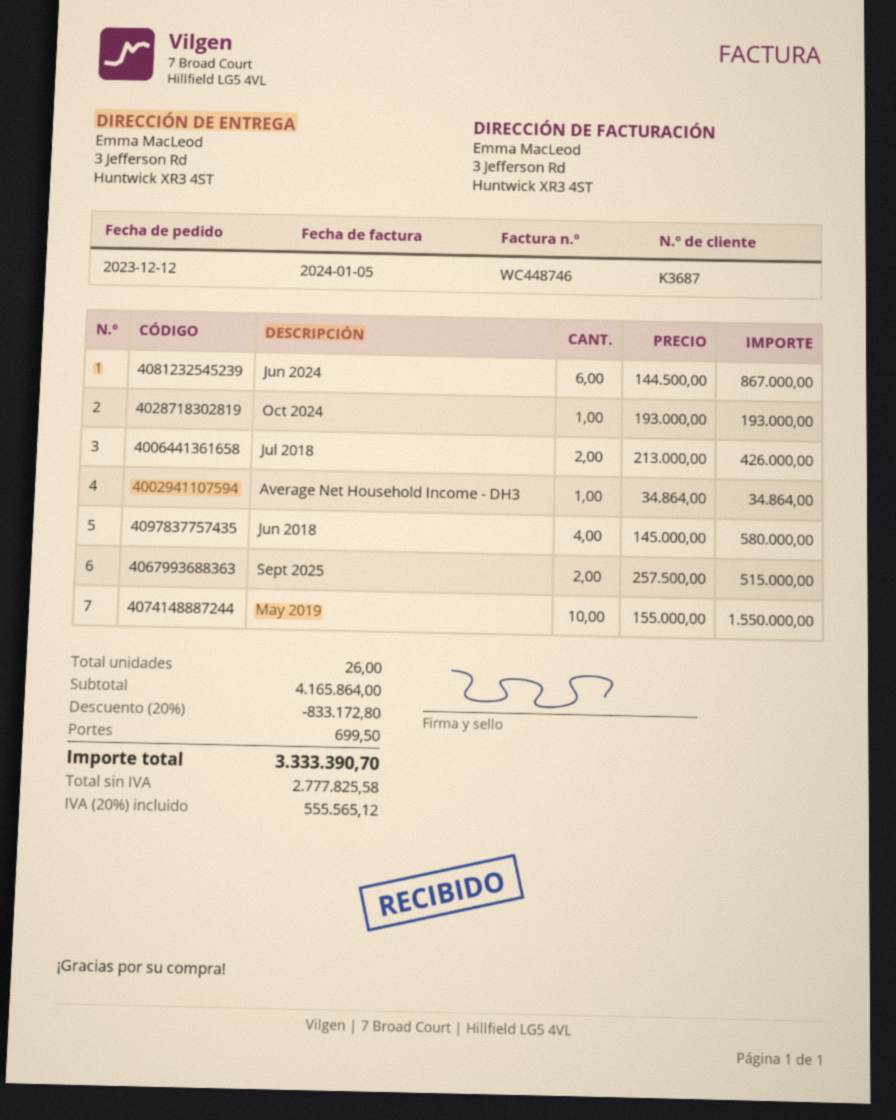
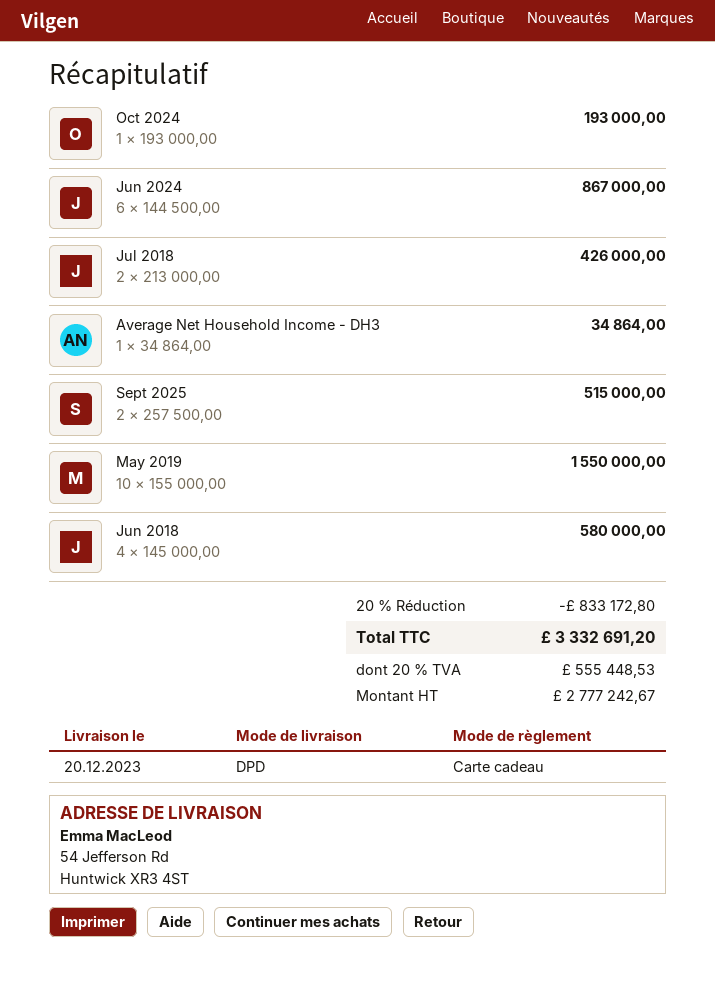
ship to: 3 Jefferson Rd, Huntwick XR3 4ST -> 54 Jefferson Rd, Huntwick XR3 4ST
shipping: 699.50 -> none
net: 2777825.58 -> 2777242.67
tax: 20% = 555565.12 -> 20% = 555448.53
total: 3333390.70 -> 3332691.20

